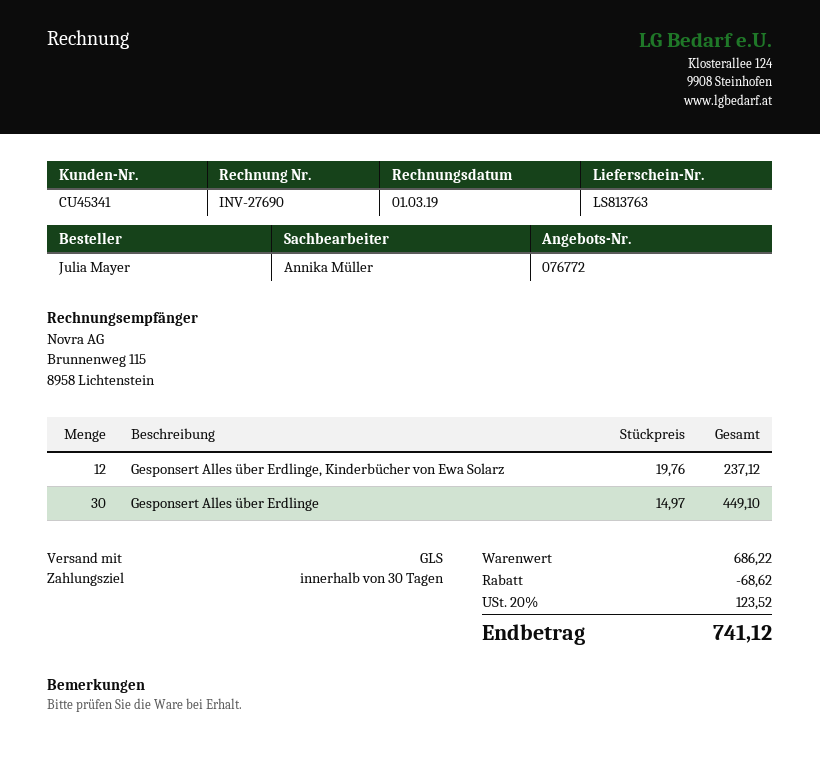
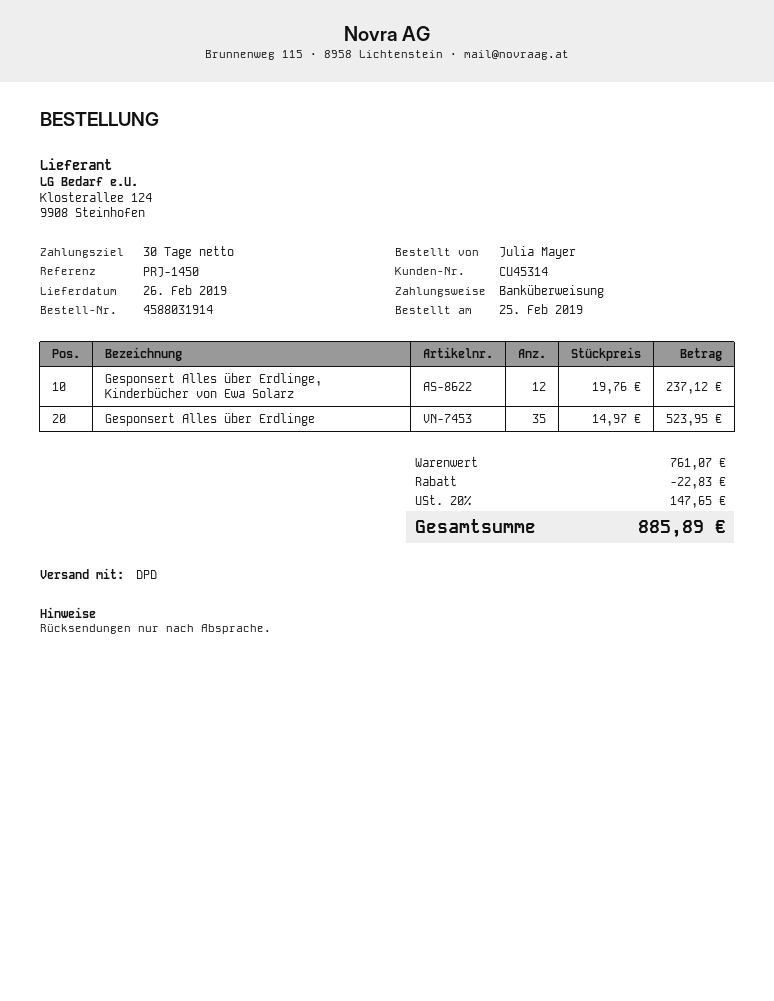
customer number: CU45341 -> CU45314
shipping method: GLS -> DPD
Gesponsert Alles über Erdlinge: 30 x 14.97 = 449.10 -> 35 x 14.97 = 523.95
subtotal: 686.22 -> 761.07
discount: 68.62 -> 22.83
tax: 20% = 123.52 -> 20% = 147.65
total: 741.12 -> 885.89

